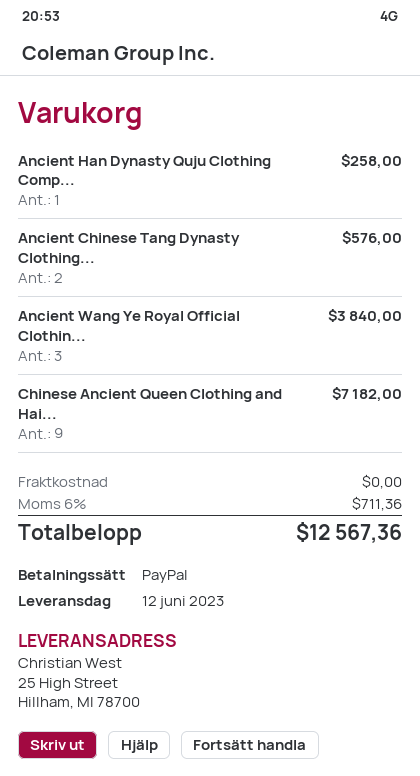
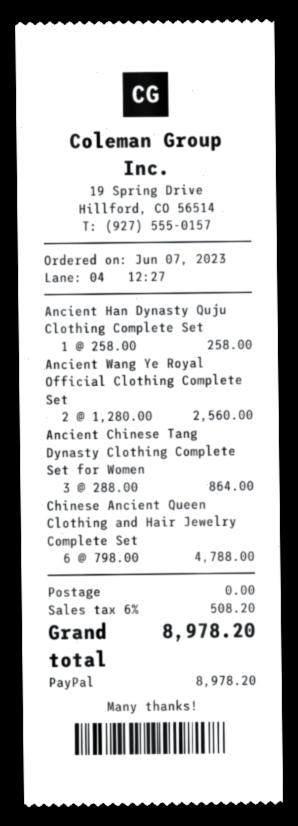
Ancient Chinese Tang Dynasty Clothing...: 2 for 576.00 -> 3 for 864.00
Ancient Wang Ye Royal Official Clothin...: 3 for 3840.00 -> 2 for 2560.00
Chinese Ancient Queen Clothing and Hai...: 9 for 7182.00 -> 6 for 4788.00
tax: 6% = 711.36 -> 6% = 508.20
total: 12567.36 -> 8978.20

